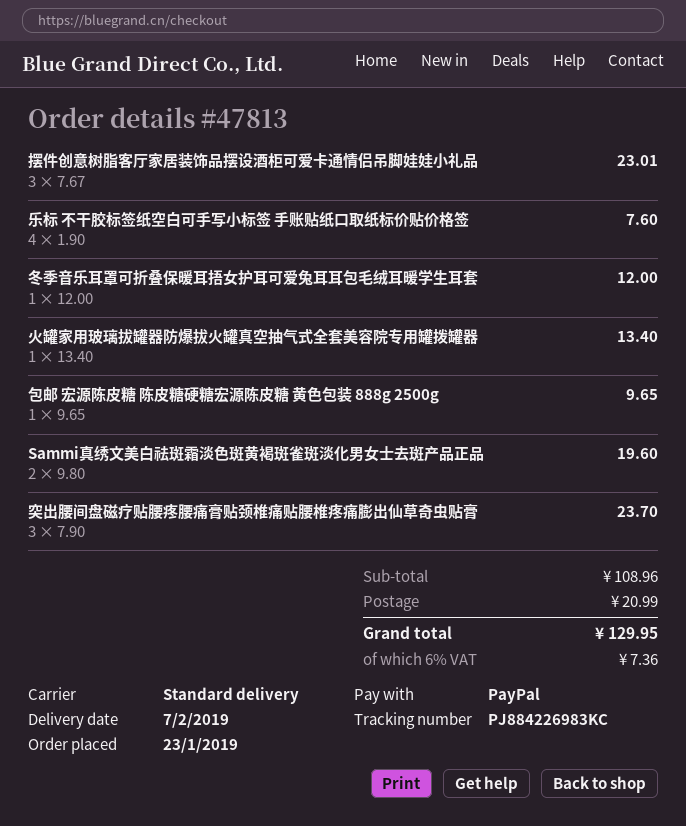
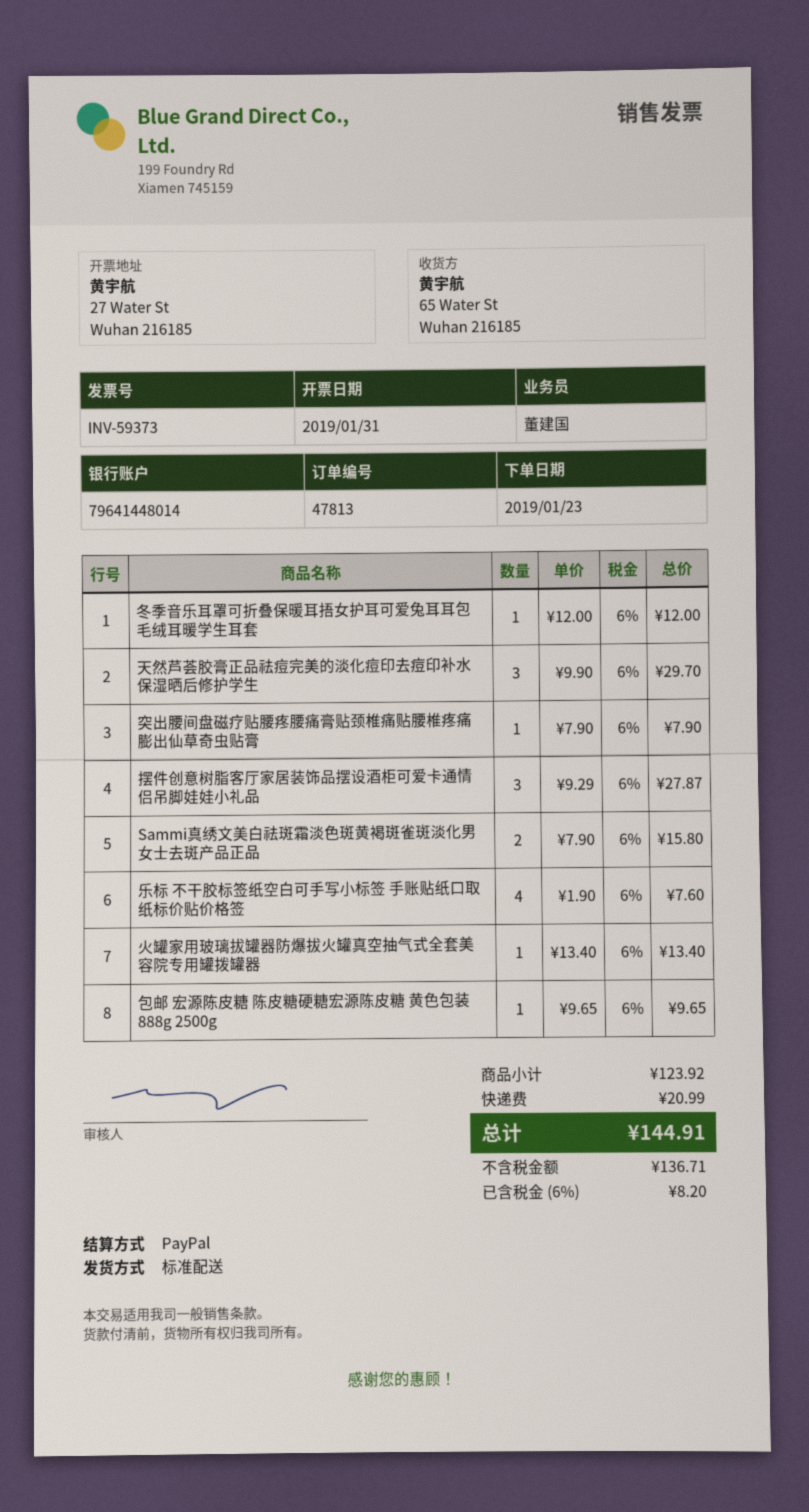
摆件创意树脂客厅家居装饰品摆设酒柜可爱卡通情侣吊脚娃娃小礼品: 3 x 7.67 = 23.01 -> 3 x 9.29 = 27.87
Sammi真绣文美白祛斑霜淡色斑黄褐斑雀斑淡化男女士去斑产品正品: 2 x 9.80 = 19.60 -> 2 x 7.90 = 15.80
突出腰间盘磁疗贴腰疼腰痛膏贴颈椎痛贴腰椎疼痛膨出仙草奇虫贴膏: 3 x 7.90 = 23.70 -> 1 x 7.90 = 7.90
天然芦荟胶膏正品祛痘完美的淡化痘印去痘印补水保湿晒后修护学生: none -> 3 x 9.90 = 29.70
subtotal: 108.96 -> 123.92
tax: 6% = 7.36 -> 6% = 8.20
total: 129.95 -> 144.91

